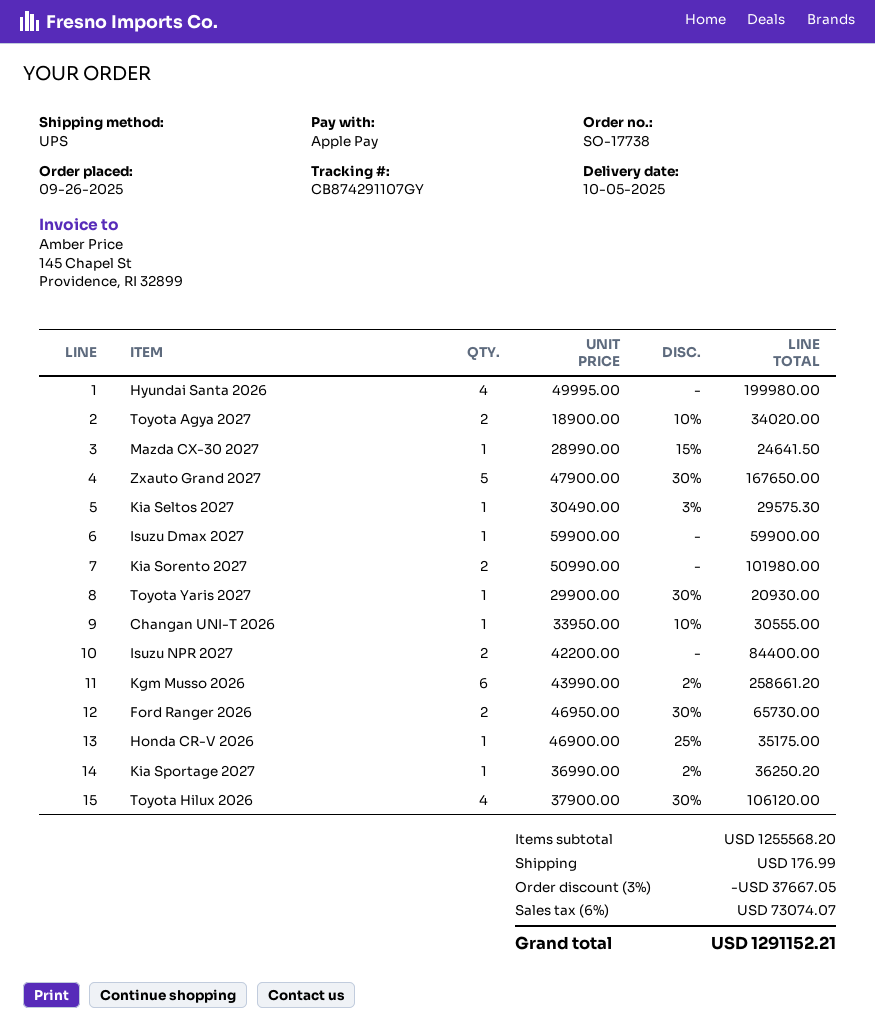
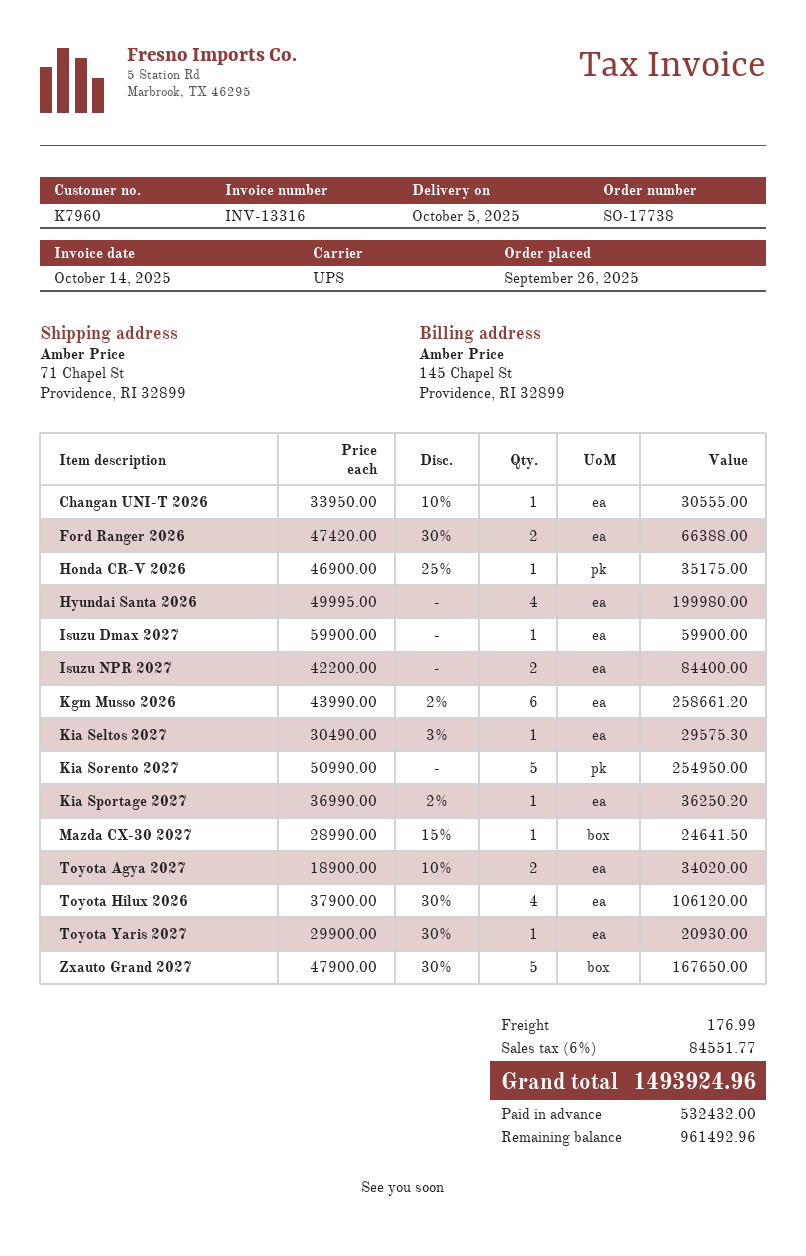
Kia Sorento 2027: 2 x 50990.00 = 101980.00 -> 5 x 50990.00 = 254950.00
Ford Ranger 2026: 2 x 46950.00 - 30% = 65730.00 -> 2 x 47420.00 - 30% = 66388.00
discount: 3% = 37667.05 -> none
tax: 6% = 73074.07 -> 6% = 84551.77
total: 1291152.21 -> 1493924.96

